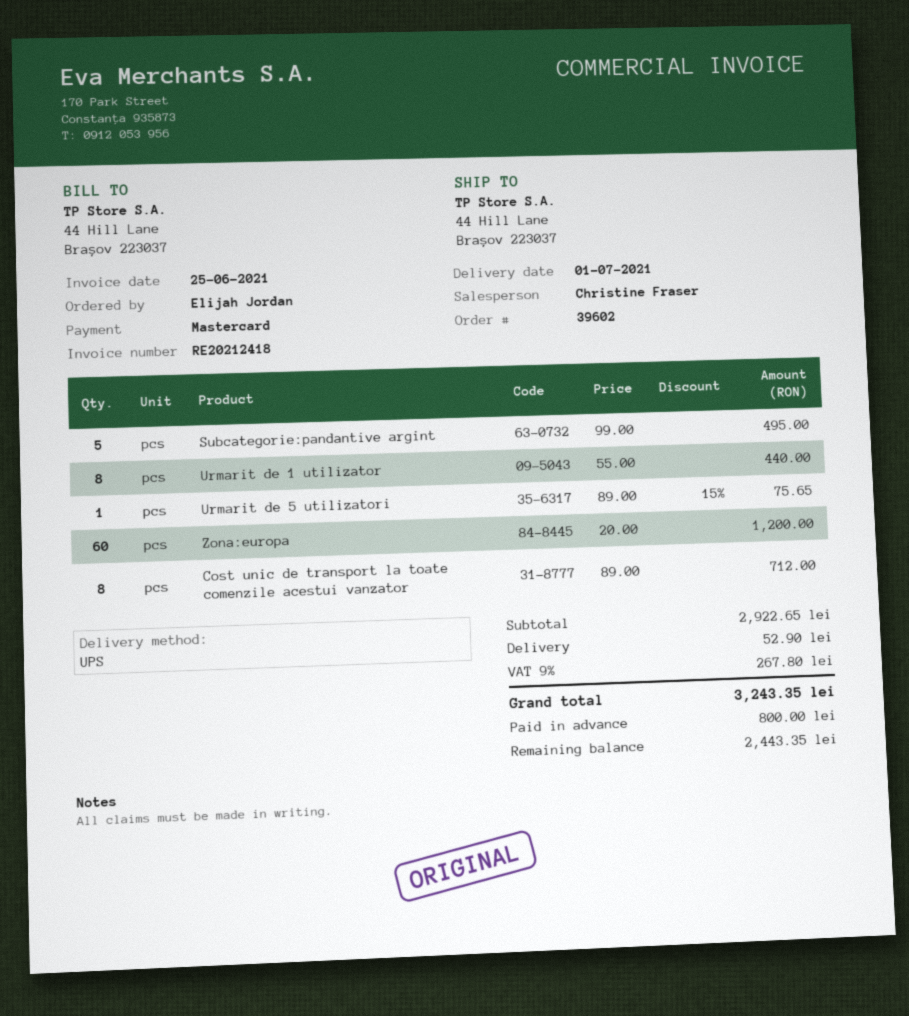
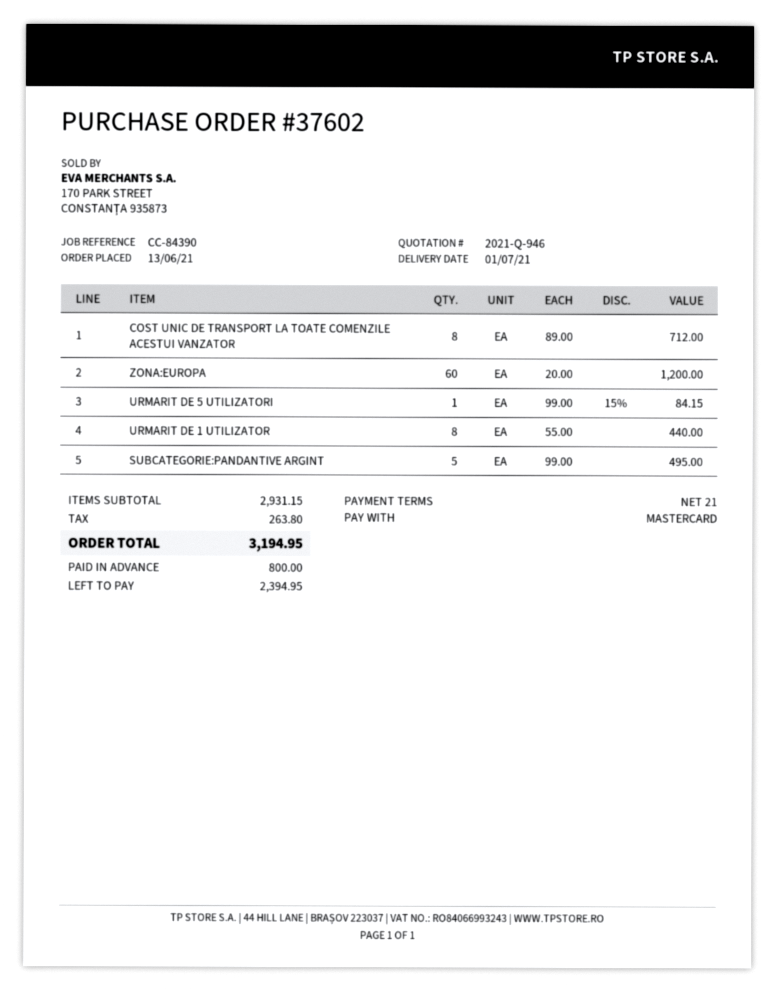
order number: 39602 -> 37602
Urmarit de 5 utilizatori: 1 x 89.00 - 15% = 75.65 -> 1 x 99.00 - 15% = 84.15
subtotal: 2922.65 -> 2931.15
shipping: 52.90 -> none
tax: 267.80 -> 263.80
total: 3243.35 -> 3194.95
balance: 2443.35 -> 2394.95

